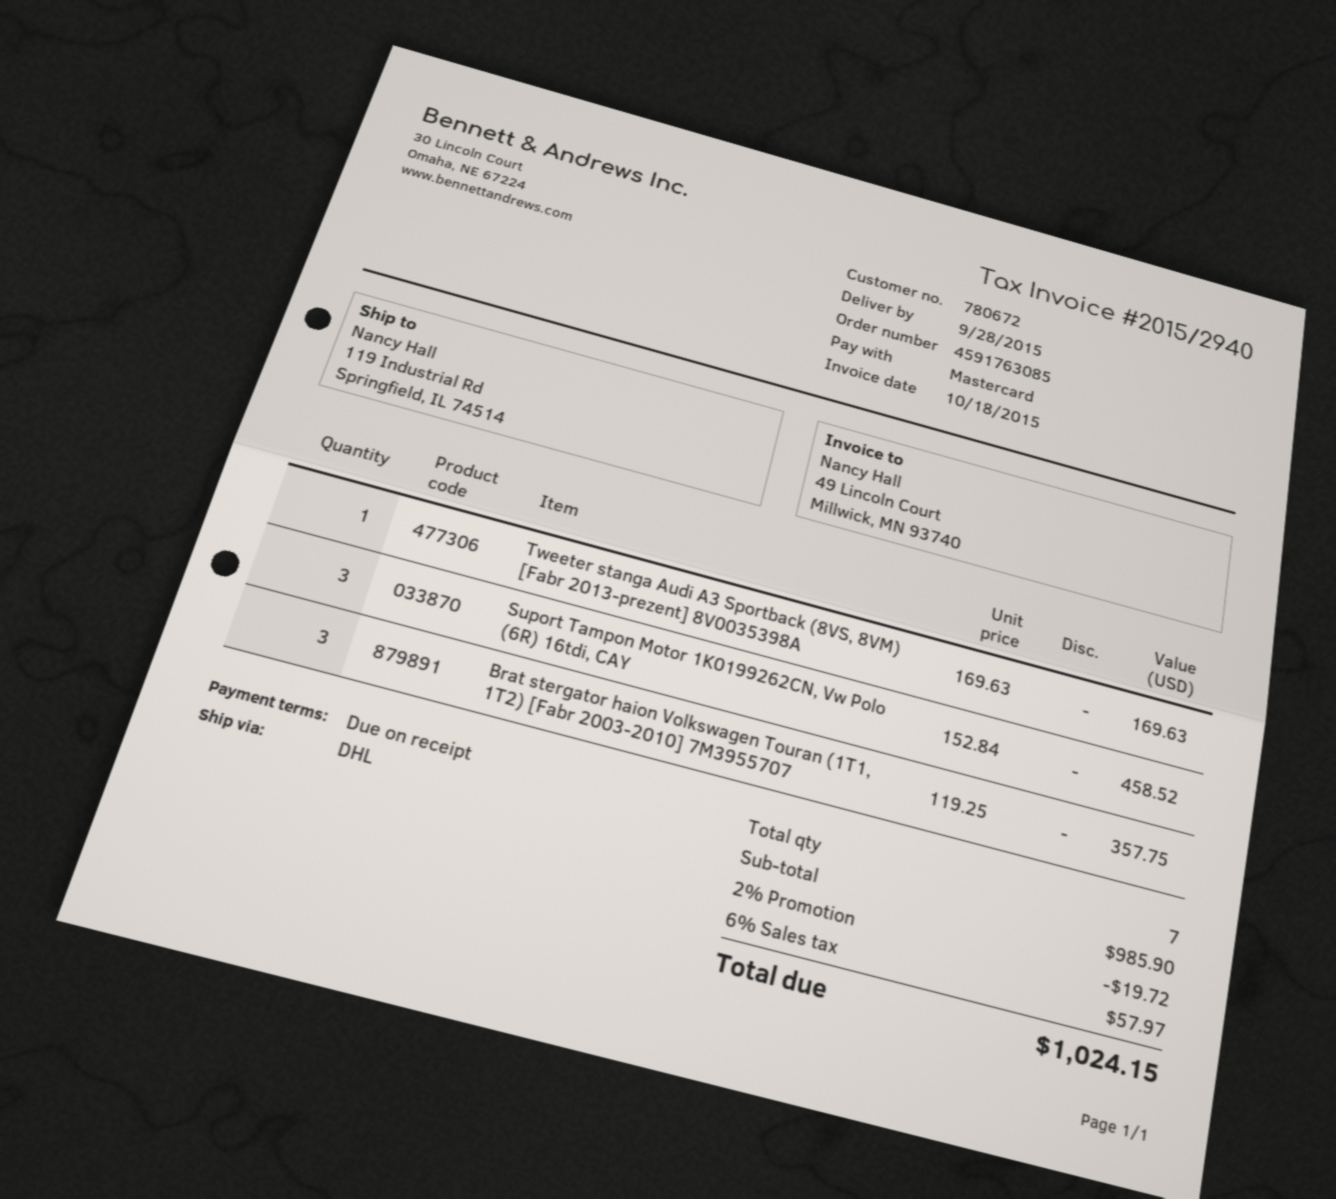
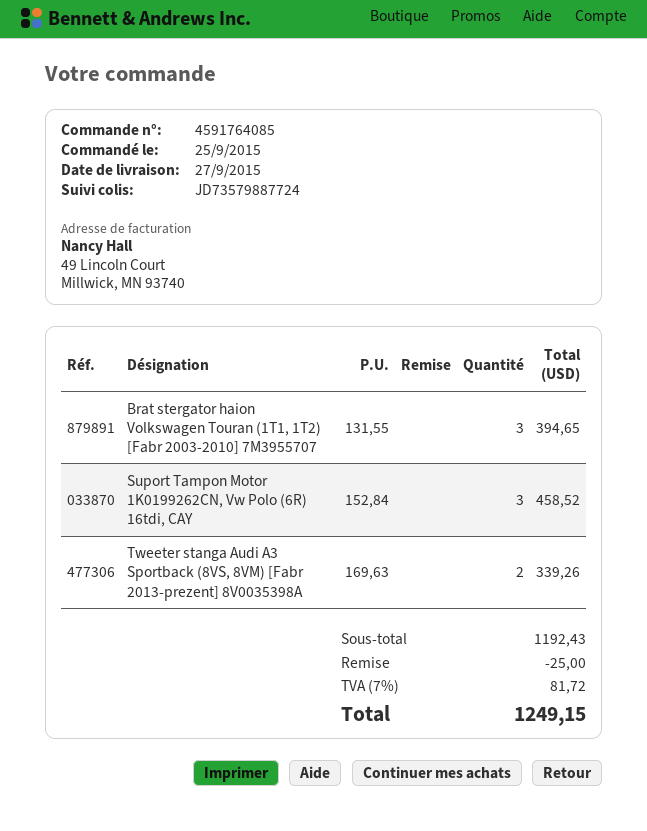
order number: 4591763085 -> 4591764085
delivery date: 2015-09-28 -> 2015-09-27
Tweeter stanga Audi A3 Sportback (8VS, 8VM) [Fabr 2013-prezent] 8V0035398A: 1 x 169.63 = 169.63 -> 2 x 169.63 = 339.26
Brat stergator haion Volkswagen Touran (1T1, 1T2) [Fabr 2003-2010] 7M3955707: 3 x 119.25 = 357.75 -> 3 x 131.55 = 394.65
subtotal: 985.90 -> 1192.43
discount: 19.72 -> 25.00
tax: 6% = 57.97 -> 7% = 81.72
total: 1024.15 -> 1249.15

